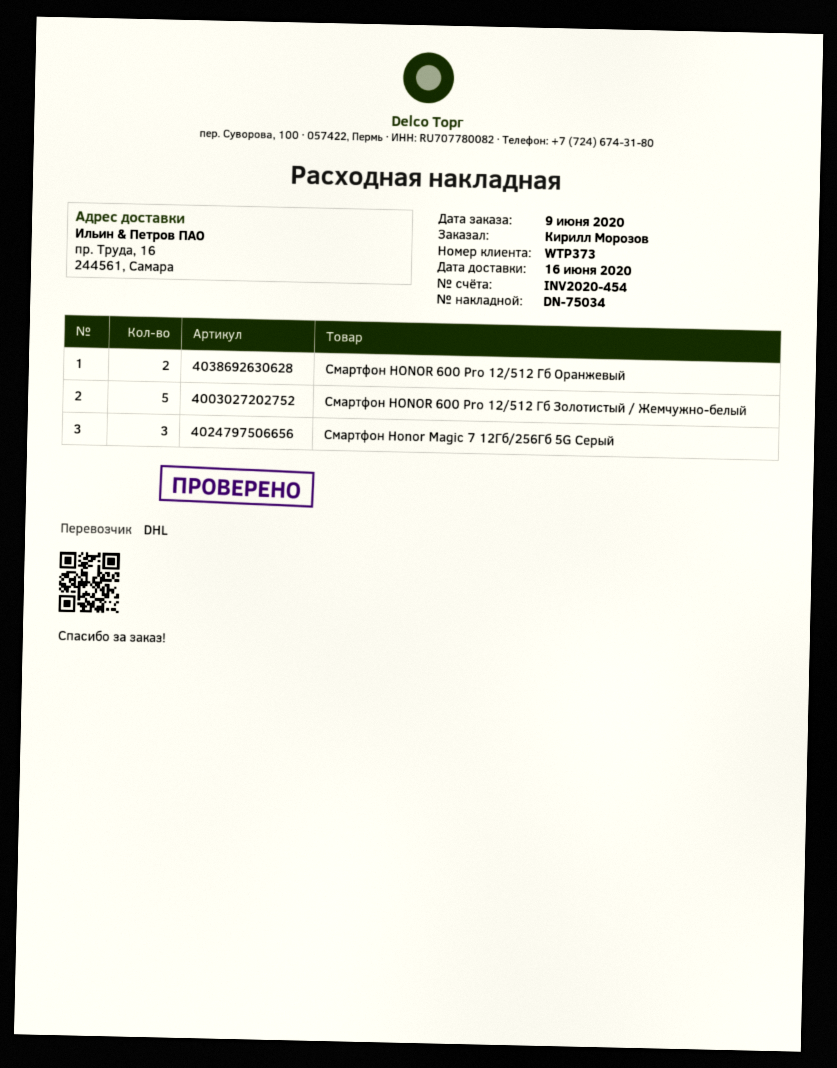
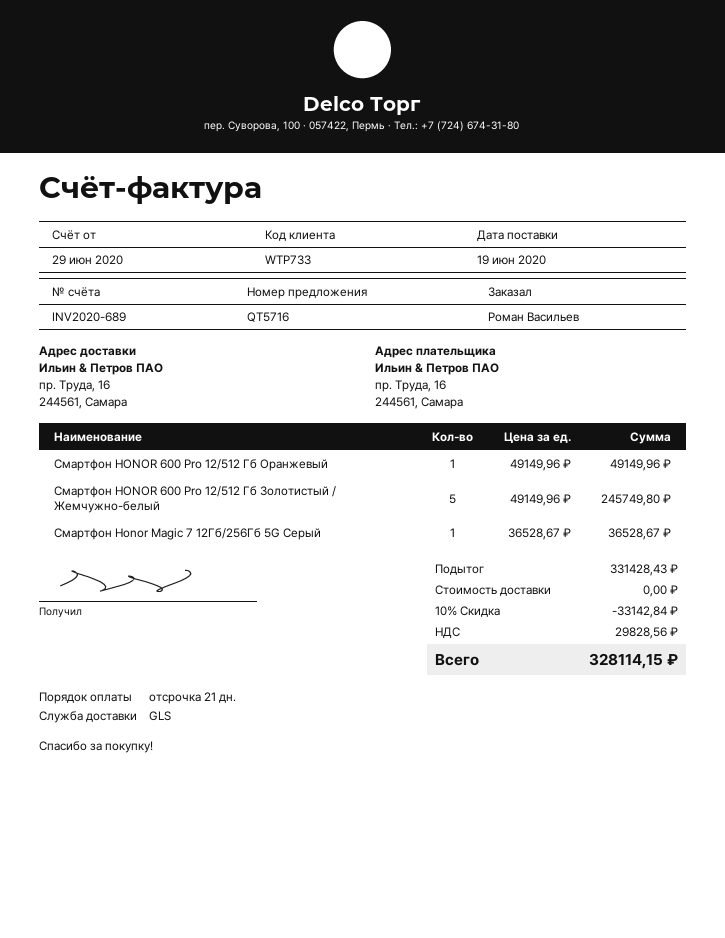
delivery date: 2020-06-16 -> 2020-06-19
invoice number: INV2020-454 -> INV2020-689
customer number: WTP373 -> WTP733
ordered by: Кирилл Морозов -> Роман Васильев
shipping method: DHL -> GLS
Смартфон HONOR 600 Pro 12/512 Гб Оранжевый: 2 -> 1
Смартфон Honor Magic 7 12Гб/256Гб 5G Серый: 3 -> 1

